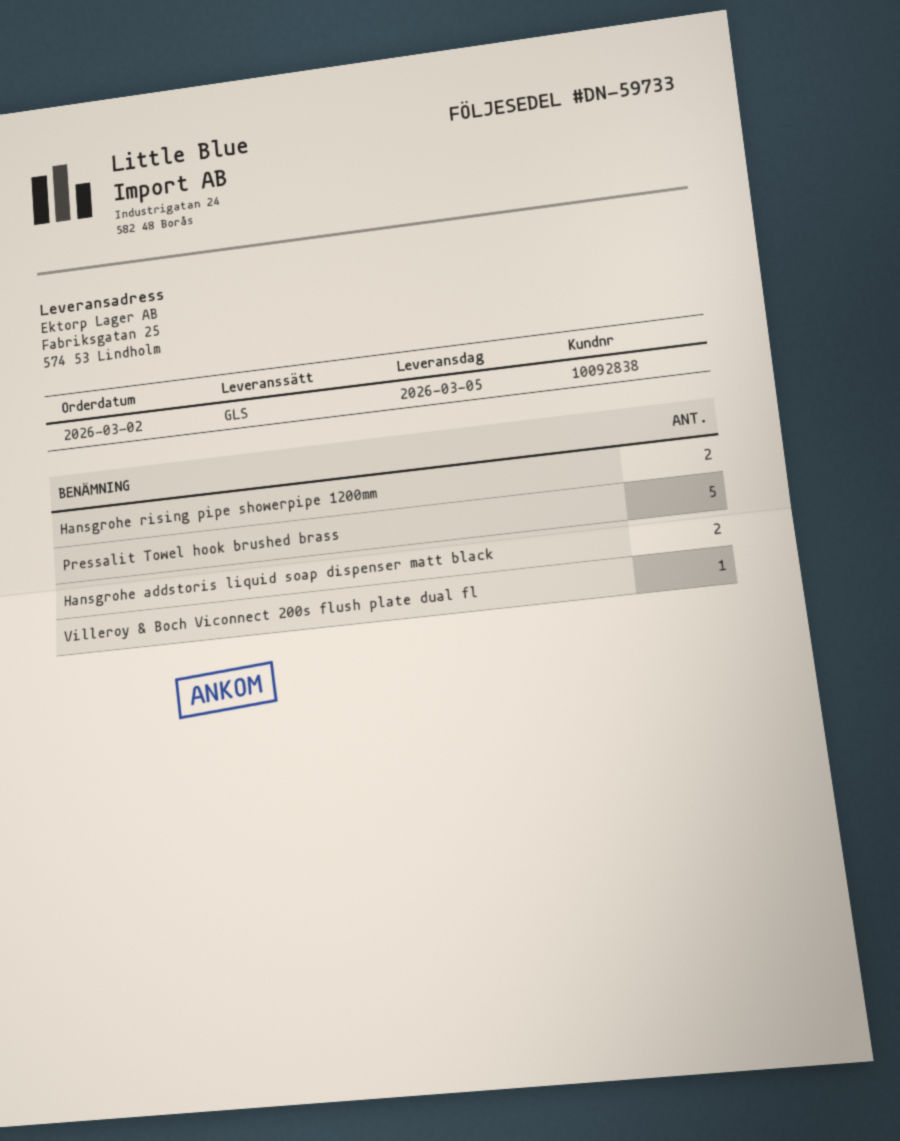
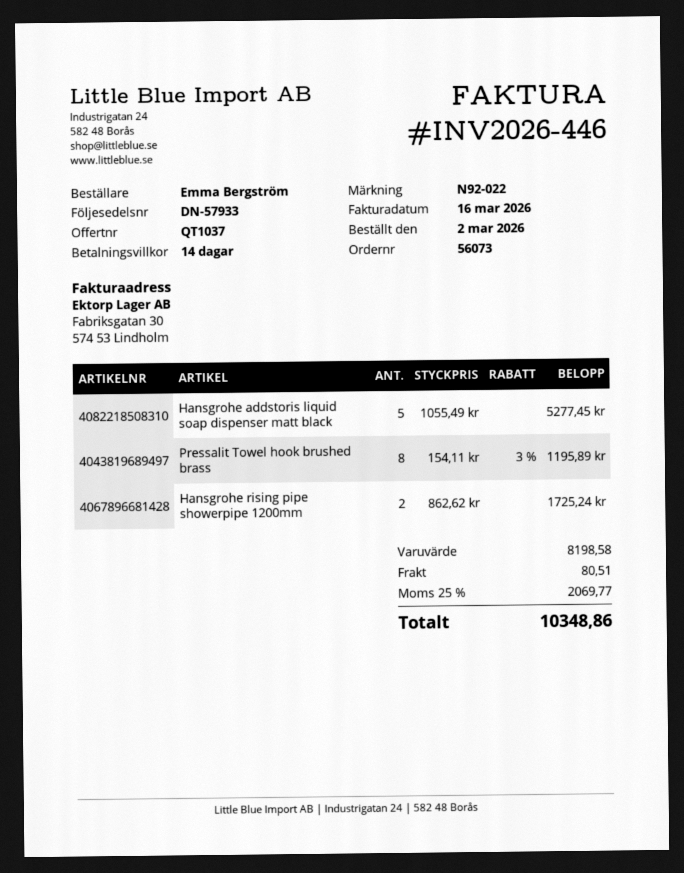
delivery note number: DN-59733 -> DN-57933
Pressalit Towel hook brushed brass: 5 -> 8
Hansgrohe addstoris liquid soap dispenser matt black: 2 -> 5
Villeroy & Boch Viconnect 200s flush plate dual fl: 1 -> none

